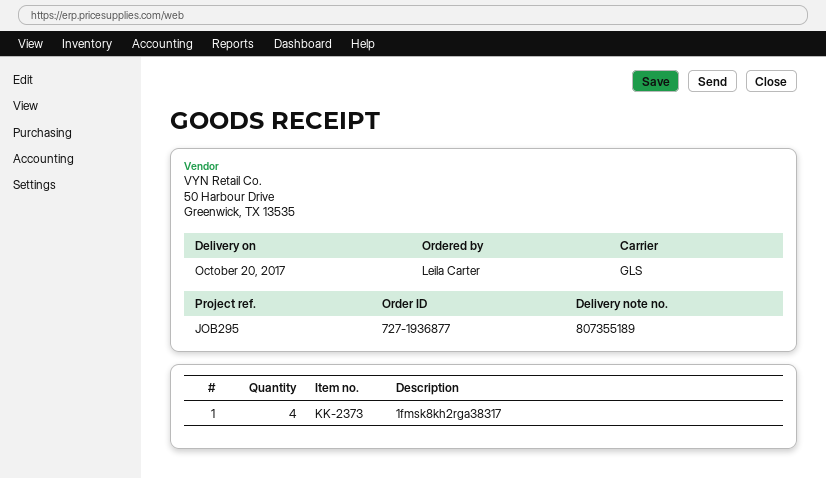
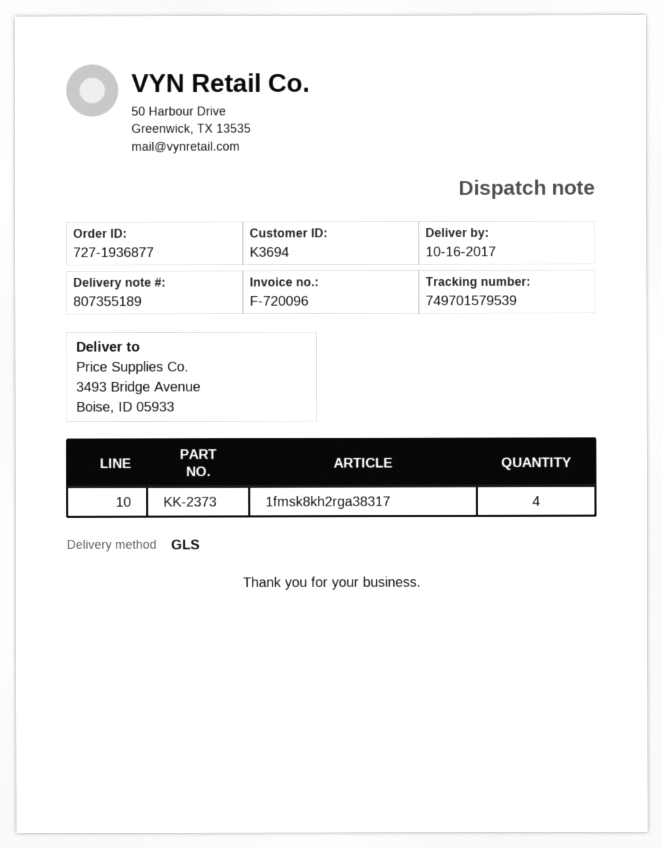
delivery date: 2017-10-20 -> 2017-10-16

